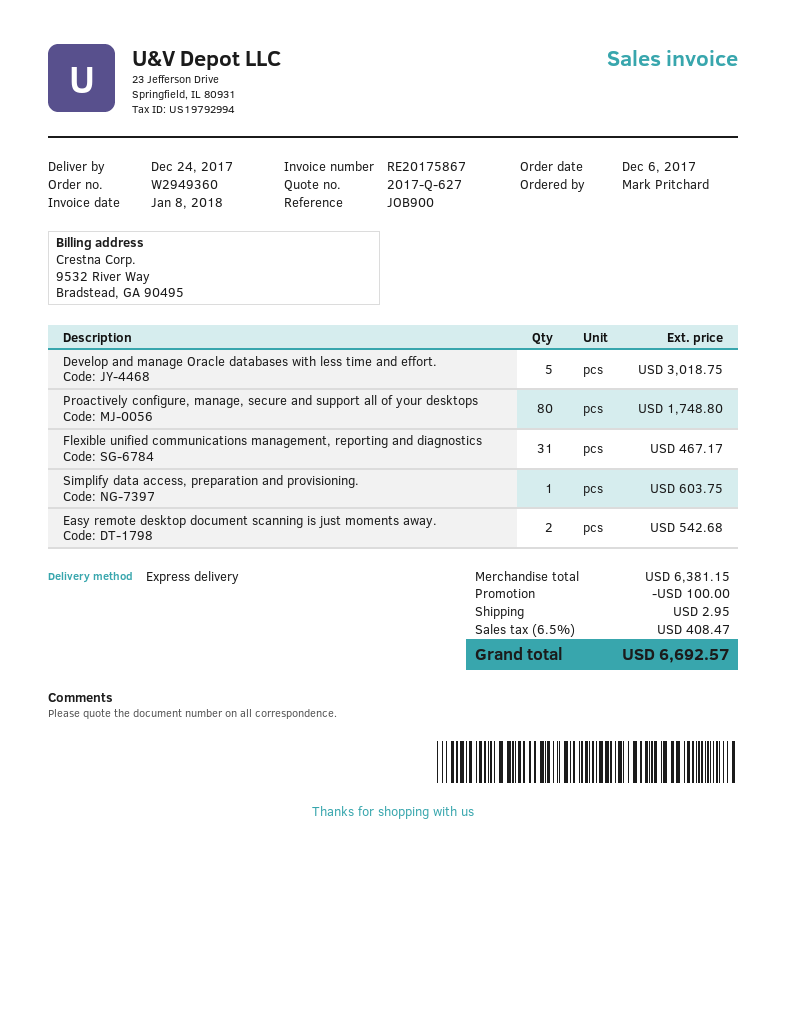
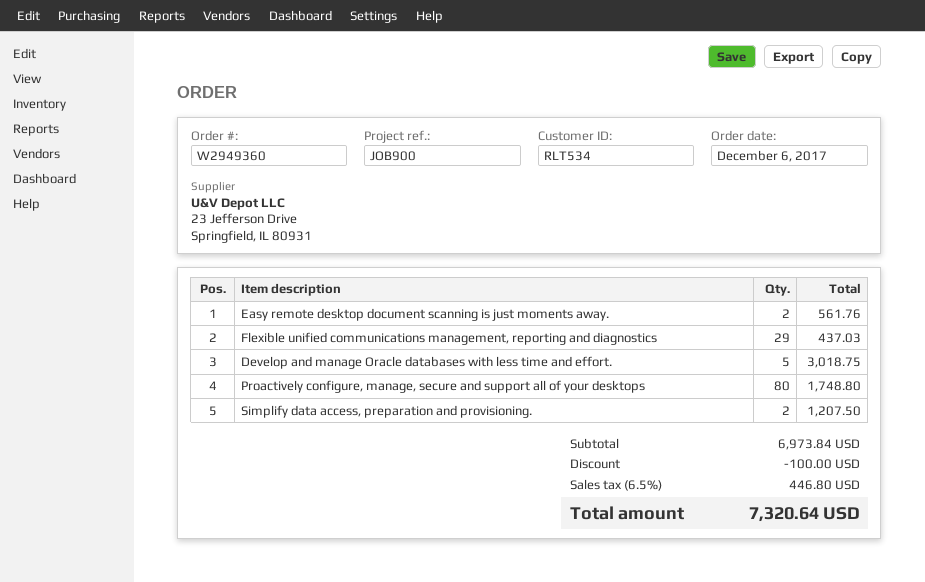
Flexible unified communications management, reporting and diagnostics: 31 for 467.17 -> 29 for 437.03
Simplify data access, preparation and provisioning.: 1 for 603.75 -> 2 for 1207.50
Easy remote desktop document scanning is just moments away.: 2 for 542.68 -> 2 for 561.76
subtotal: 6381.15 -> 6973.84
shipping: 2.95 -> none
tax: 6.5% = 408.47 -> 6.5% = 446.80
total: 6692.57 -> 7320.64

